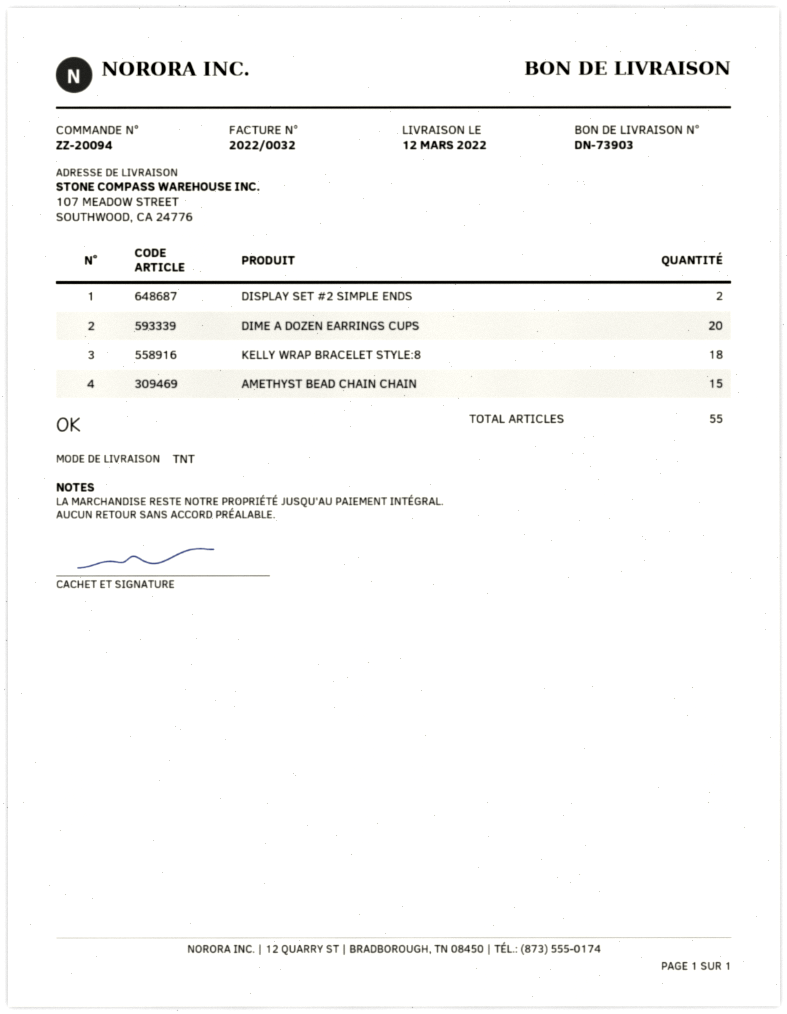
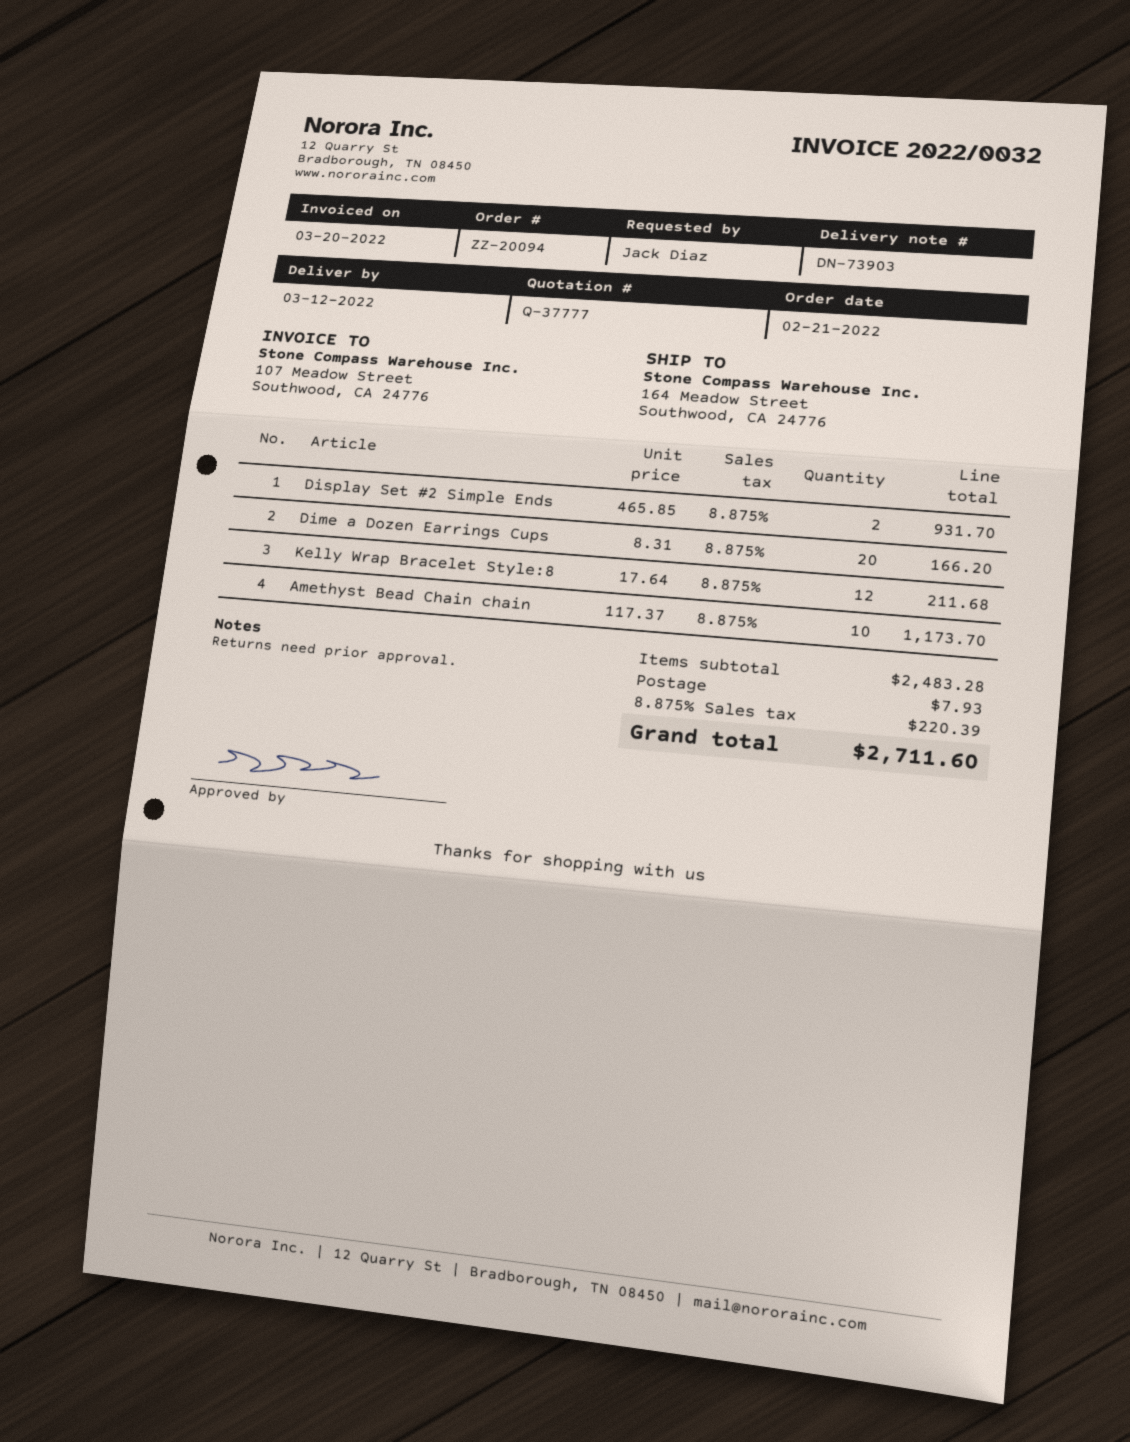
ship to: 107 MEADOW STREET, SOUTHWOOD, CA 24776 -> 164 Meadow Street, Southwood, CA 24776
KELLY WRAP BRACELET STYLE:8: 18 -> 12
AMETHYST BEAD CHAIN CHAIN: 15 -> 10

